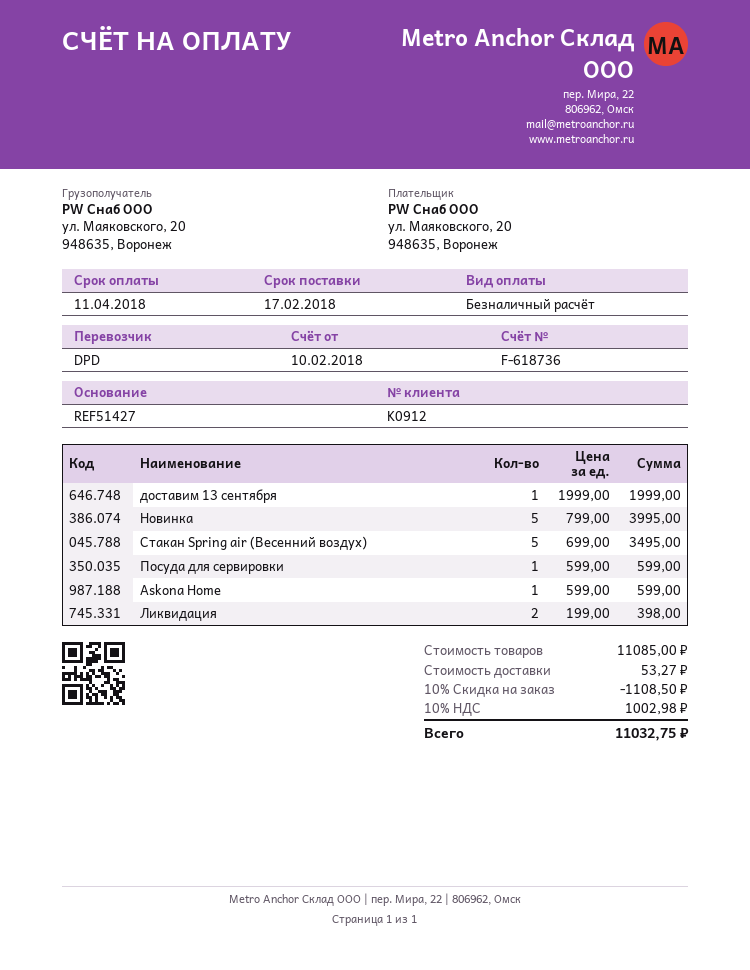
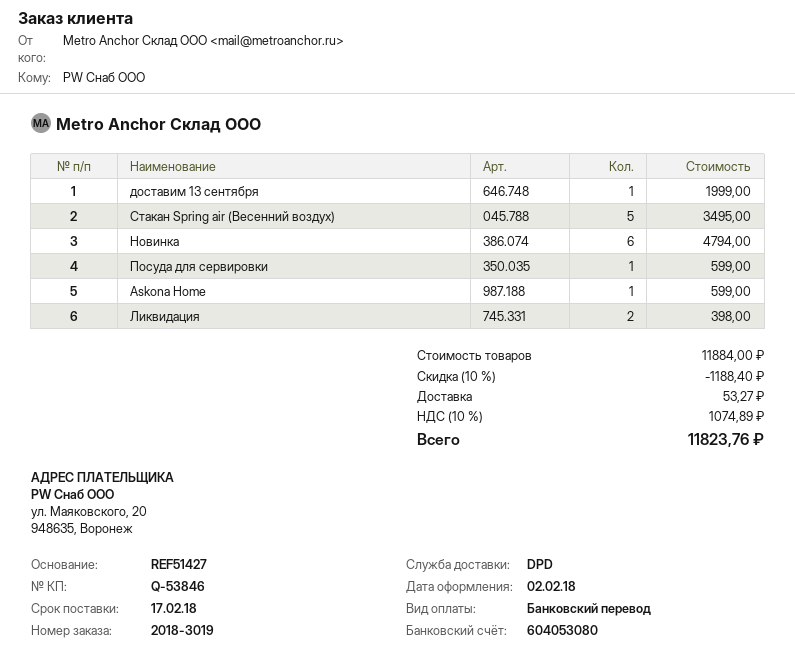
Новинка: 5 for 3995.00 -> 6 for 4794.00
subtotal: 11085.00 -> 11884.00
discount: 10% = 1108.50 -> 10% = 1188.40
tax: 10% = 1002.98 -> 10% = 1074.89
total: 11032.75 -> 11823.76

